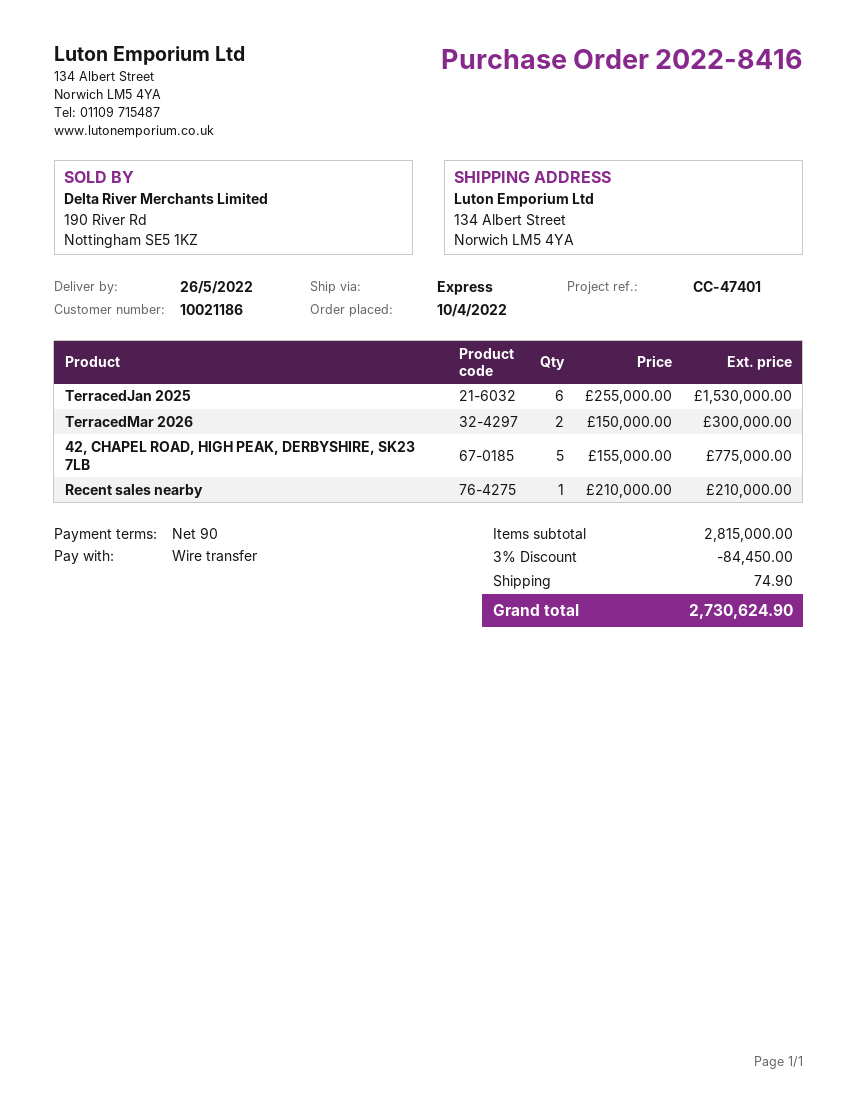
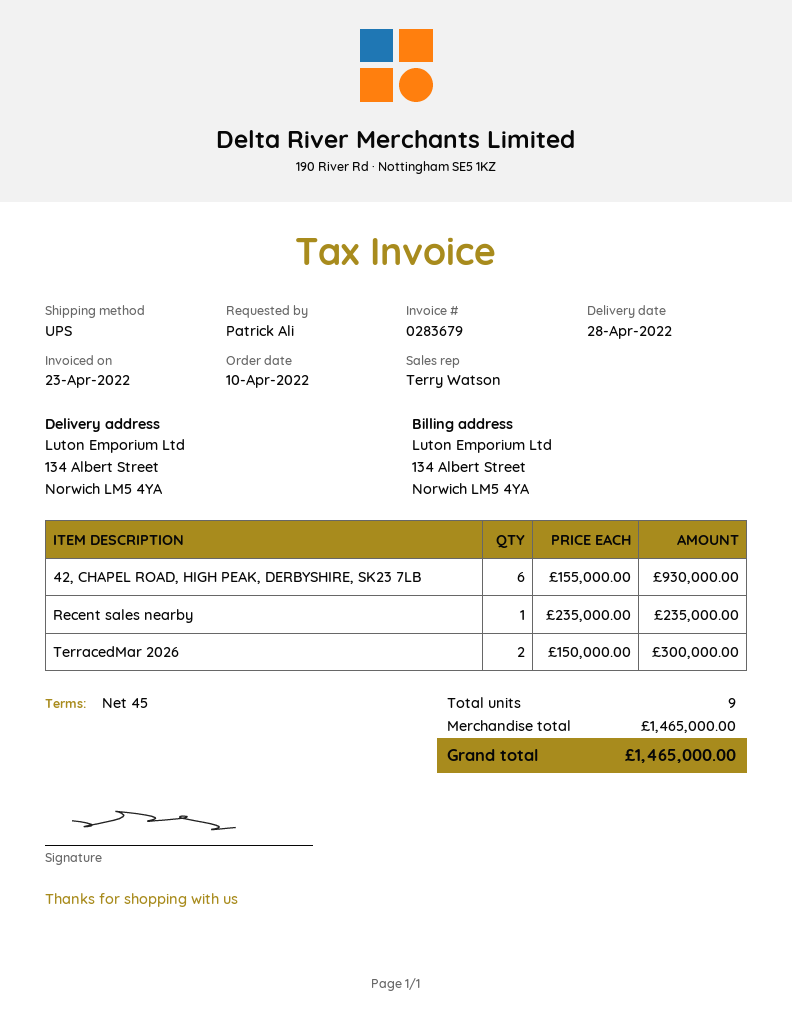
delivery date: 2022-05-26 -> 2022-04-28
payment terms: 90 days -> 45 days
shipping method: express -> UPS
TerracedJan 2025: 6 x 255000.00 = 1530000.00 -> none
42, CHAPEL ROAD, HIGH PEAK, DERBYSHIRE, SK23 7LB: 5 x 155000.00 = 775000.00 -> 6 x 155000.00 = 930000.00
Recent sales nearby: 1 x 210000.00 = 210000.00 -> 1 x 235000.00 = 235000.00
subtotal: 2815000.00 -> 1465000.00
discount: 3% = 84450.00 -> none
shipping: 74.90 -> none
total: 2730624.90 -> 1465000.00

